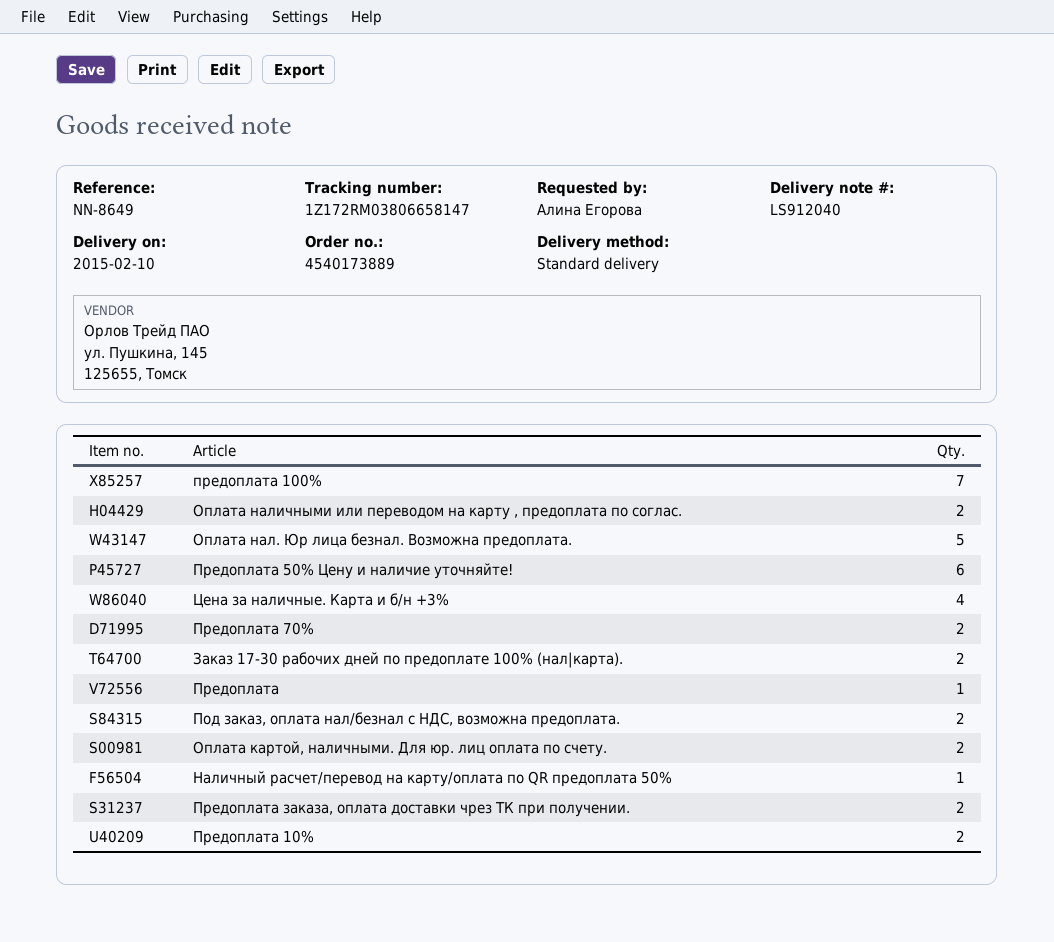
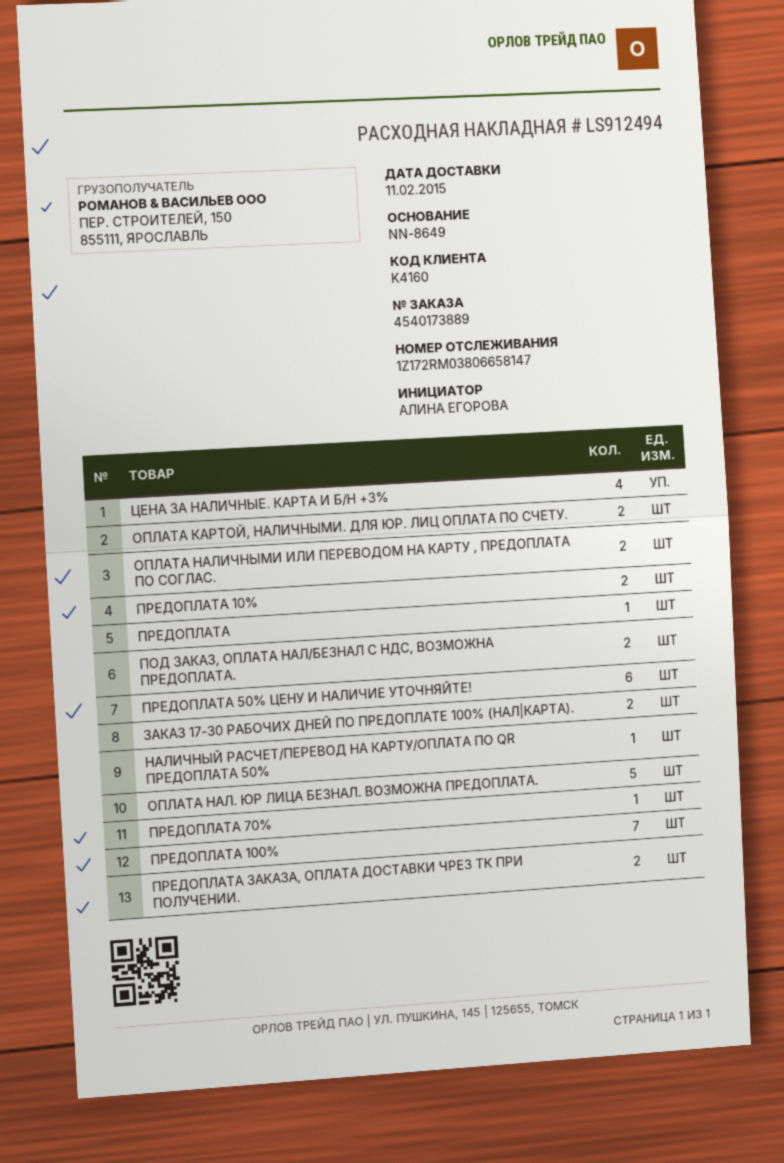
delivery note number: LS912040 -> LS912494
delivery date: 2015-02-10 -> 2015-02-11
Предоплата 70%: 2 -> 1

